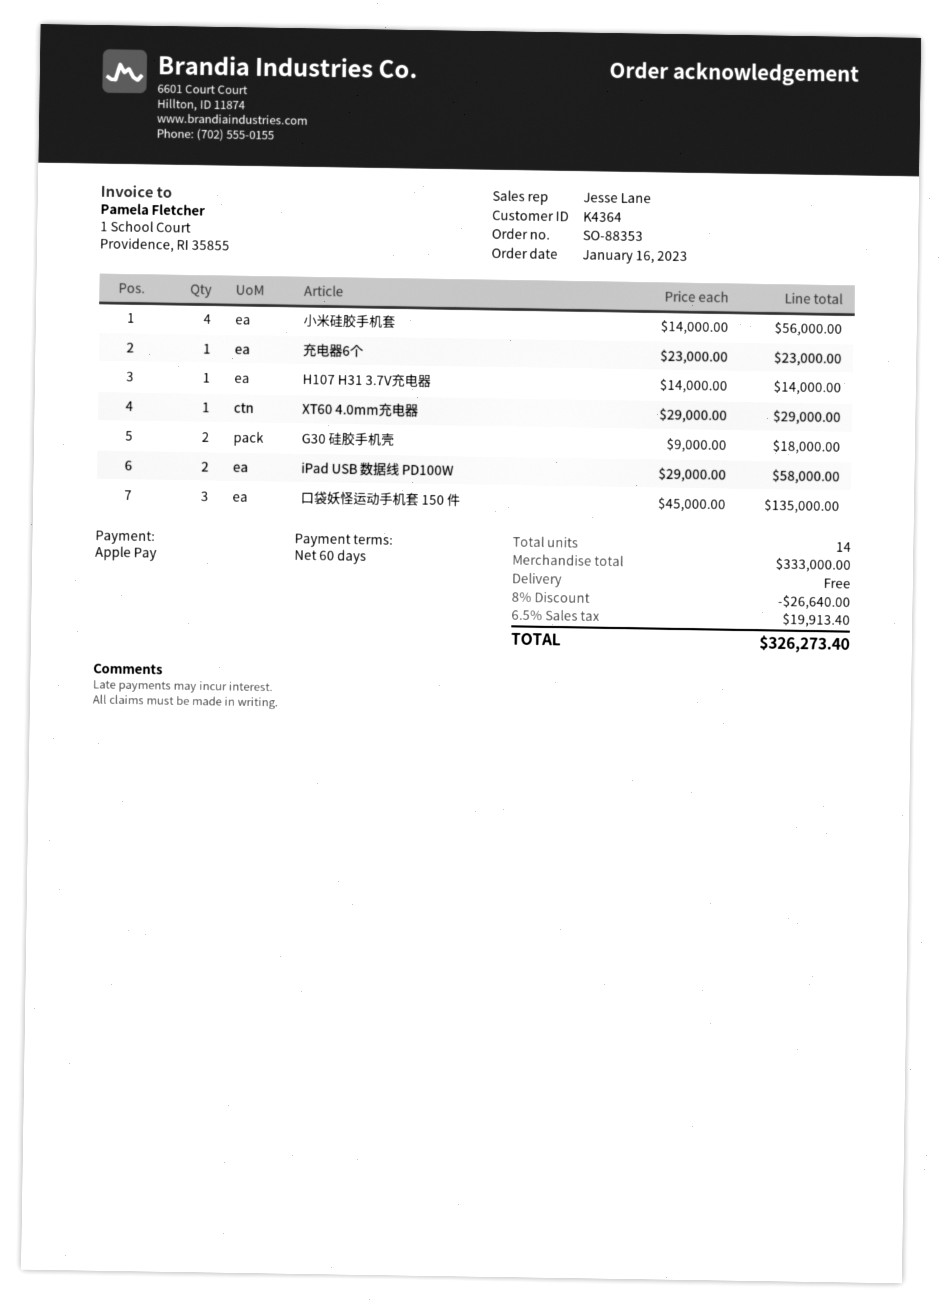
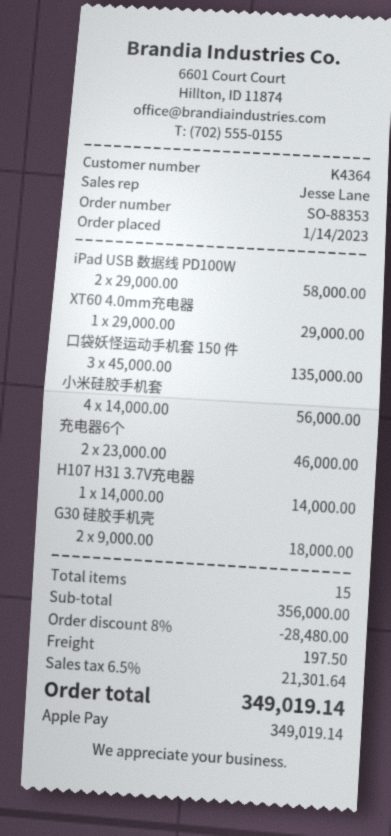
order date: 2023-01-16 -> 2023-01-14
充电器6个: 1 x 23000.00 = 23000.00 -> 2 x 23000.00 = 46000.00
total quantity: 14 -> 15
subtotal: 333000.00 -> 356000.00
discount: 8% = 26640.00 -> 8% = 28480.00
shipping: 0.00 -> 197.50
tax: 6.5% = 19913.40 -> 6.5% = 21301.64
total: 326273.40 -> 349019.14

